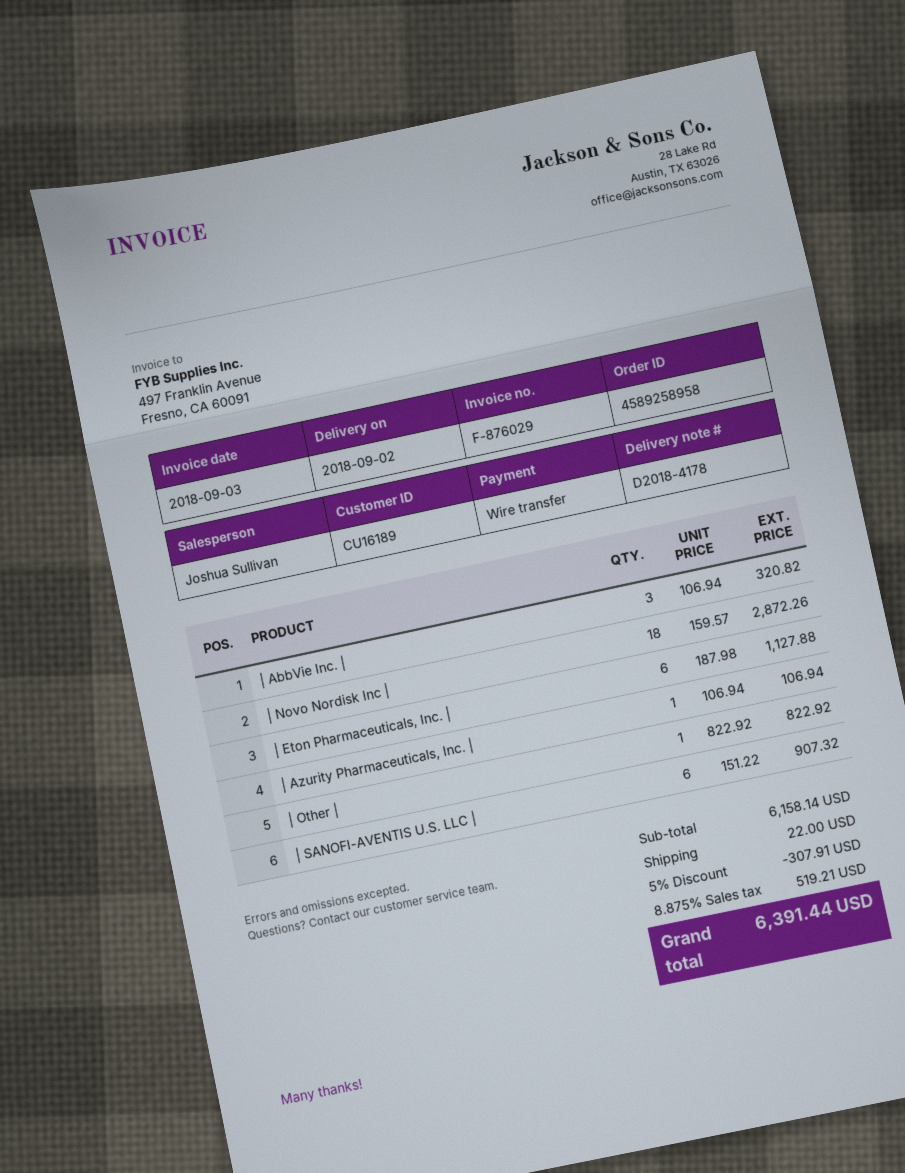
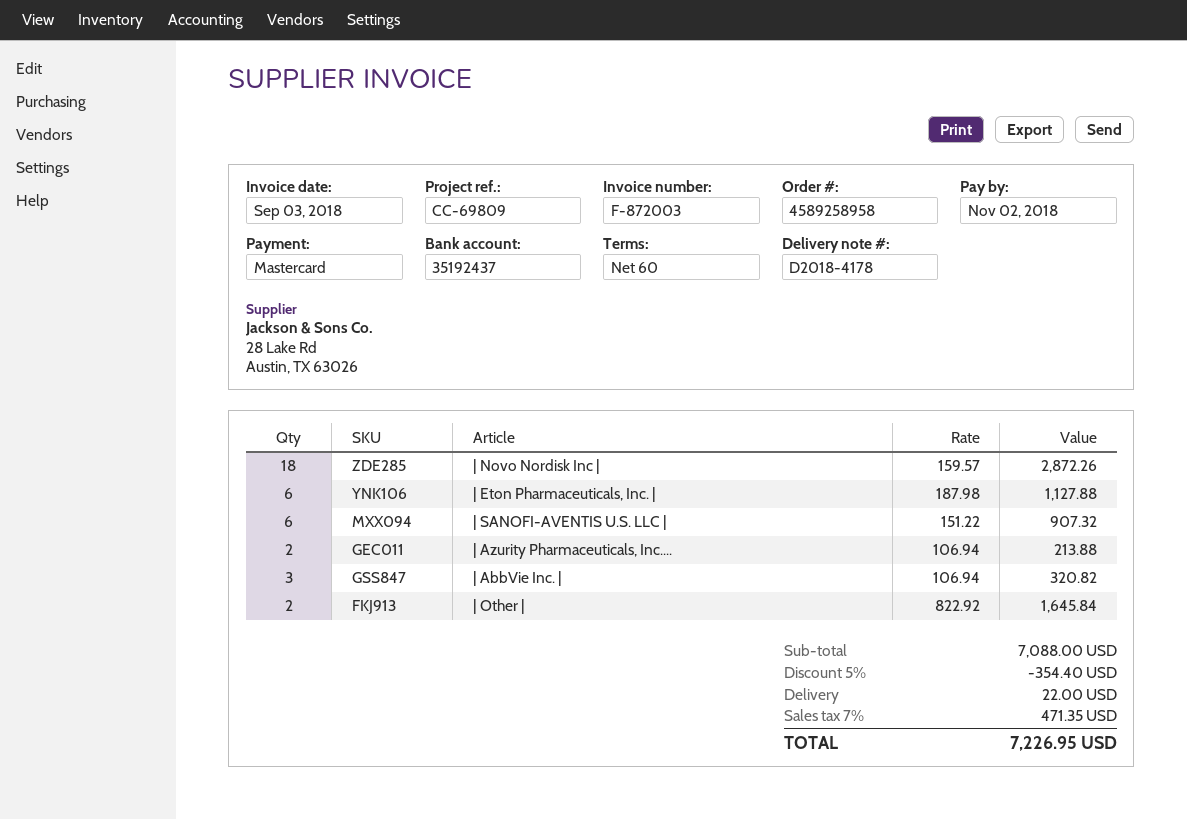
invoice number: F-876029 -> F-872003
payment method: bank transfer -> Mastercard
| Azurity Pharmaceuticals, Inc. |: 1 x 106.94 = 106.94 -> 2 x 106.94 = 213.88
| Other |: 1 x 822.92 = 822.92 -> 2 x 822.92 = 1645.84
subtotal: 6158.14 -> 7088.00
discount: 5% = 307.91 -> 5% = 354.40
tax: 8.875% = 519.21 -> 7% = 471.35
total: 6391.44 -> 7226.95

